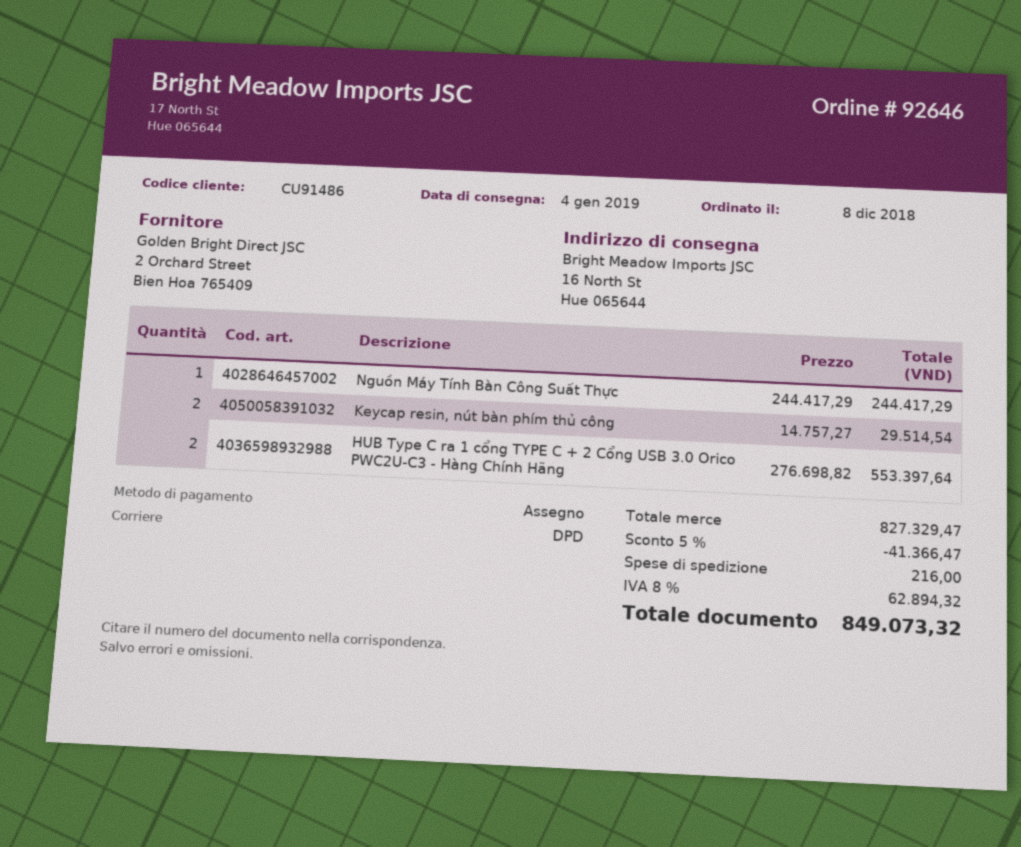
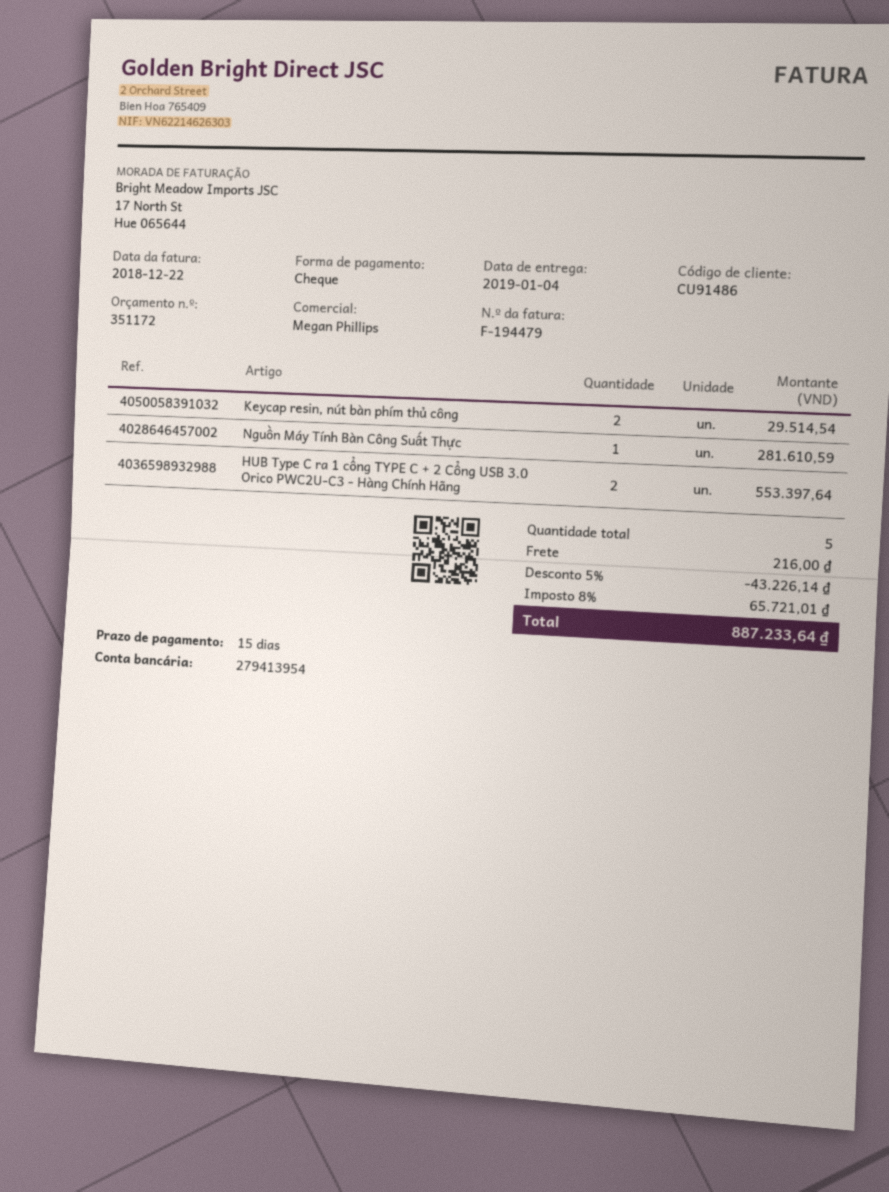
Nguồn Máy Tính Bàn Công Suất Thực: 1 for 244417.29 -> 1 for 281610.59
discount: 5% = 41366.47 -> 5% = 43226.14
tax: 8% = 62894.32 -> 8% = 65721.01
total: 849073.32 -> 887233.64

